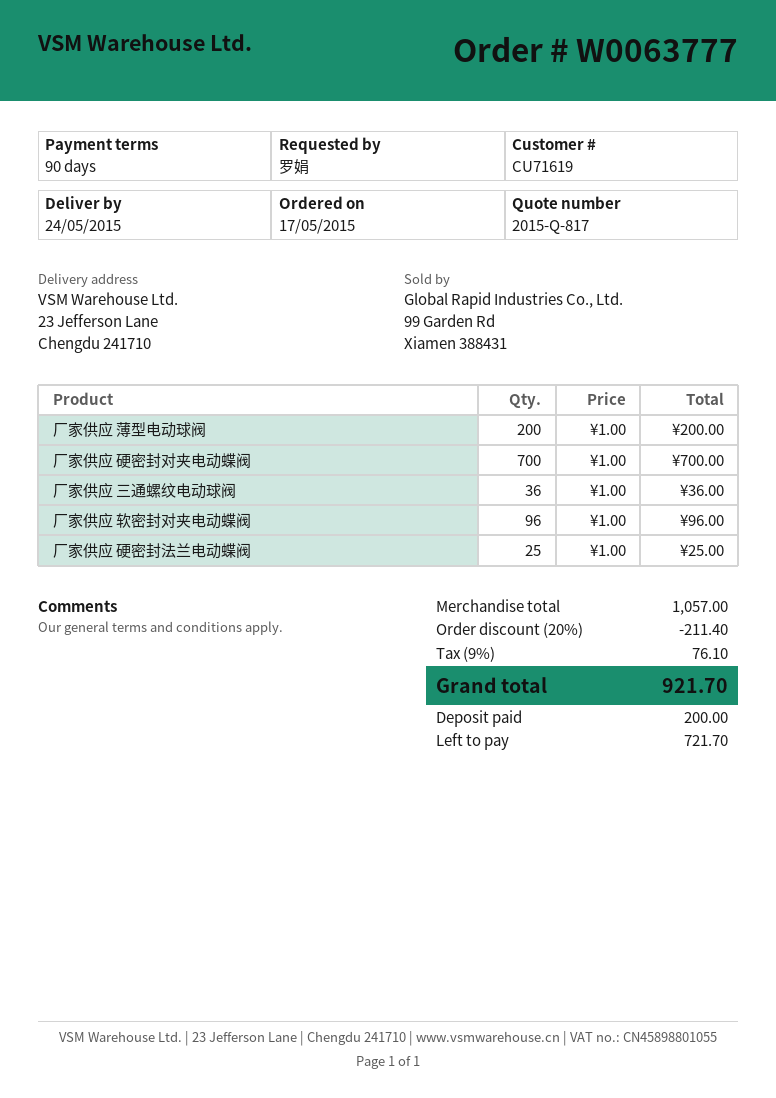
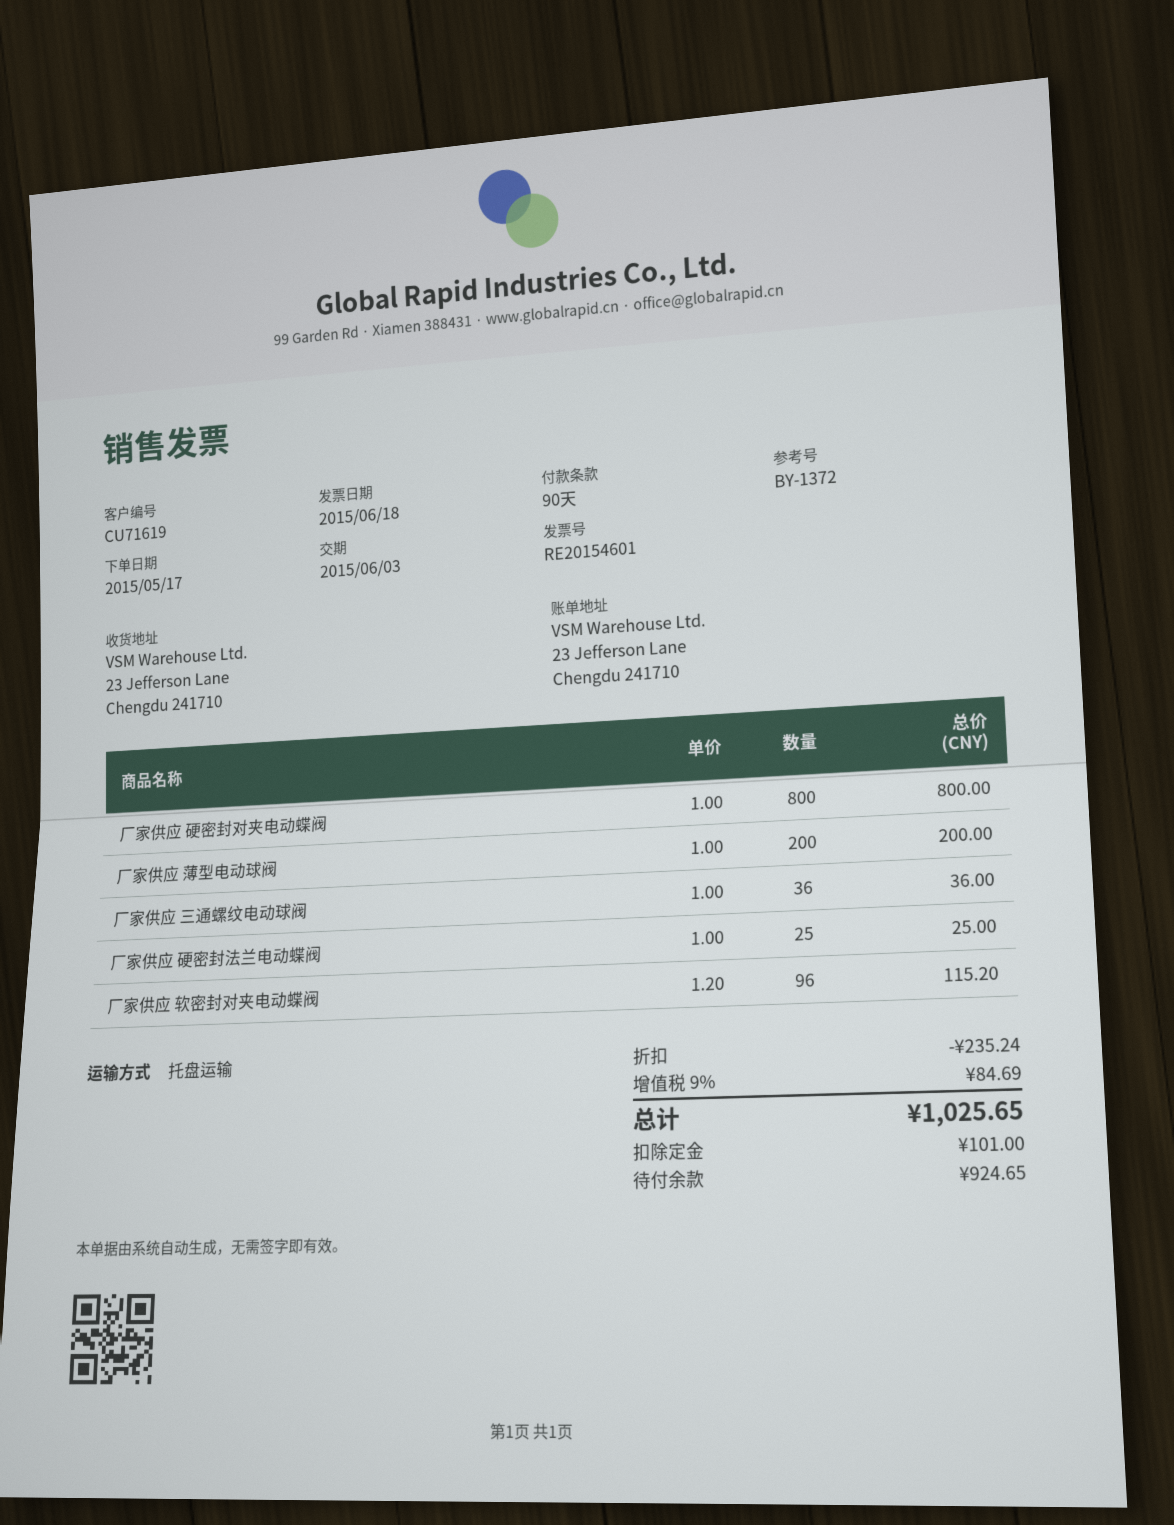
delivery date: 2015-05-24 -> 2015-06-03
厂家供应 硬密封对夹电动蝶阀: 700 x 1.00 = 700.00 -> 800 x 1.00 = 800.00
厂家供应 软密封对夹电动蝶阀: 96 x 1.00 = 96.00 -> 96 x 1.20 = 115.20
discount: 211.40 -> 235.24
tax: 9% = 76.10 -> 9% = 84.69
total: 921.70 -> 1025.65
deposit: 200.00 -> 101.00
balance: 721.70 -> 924.65

